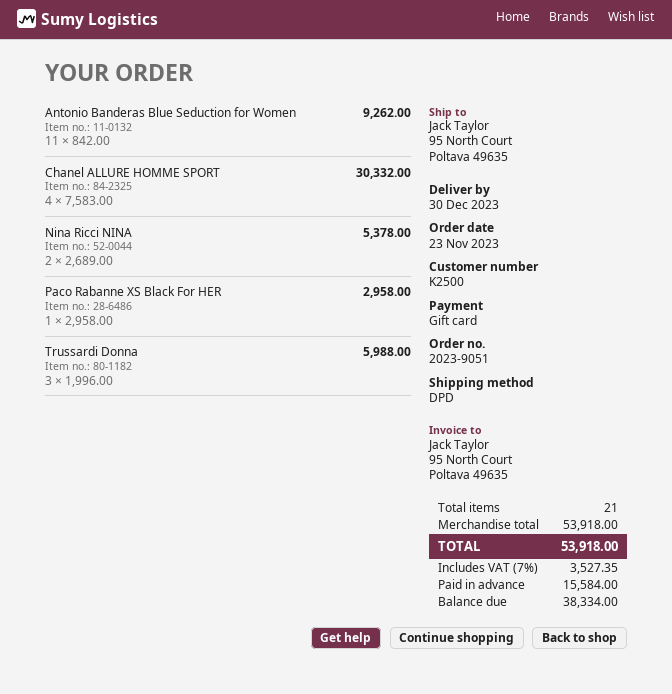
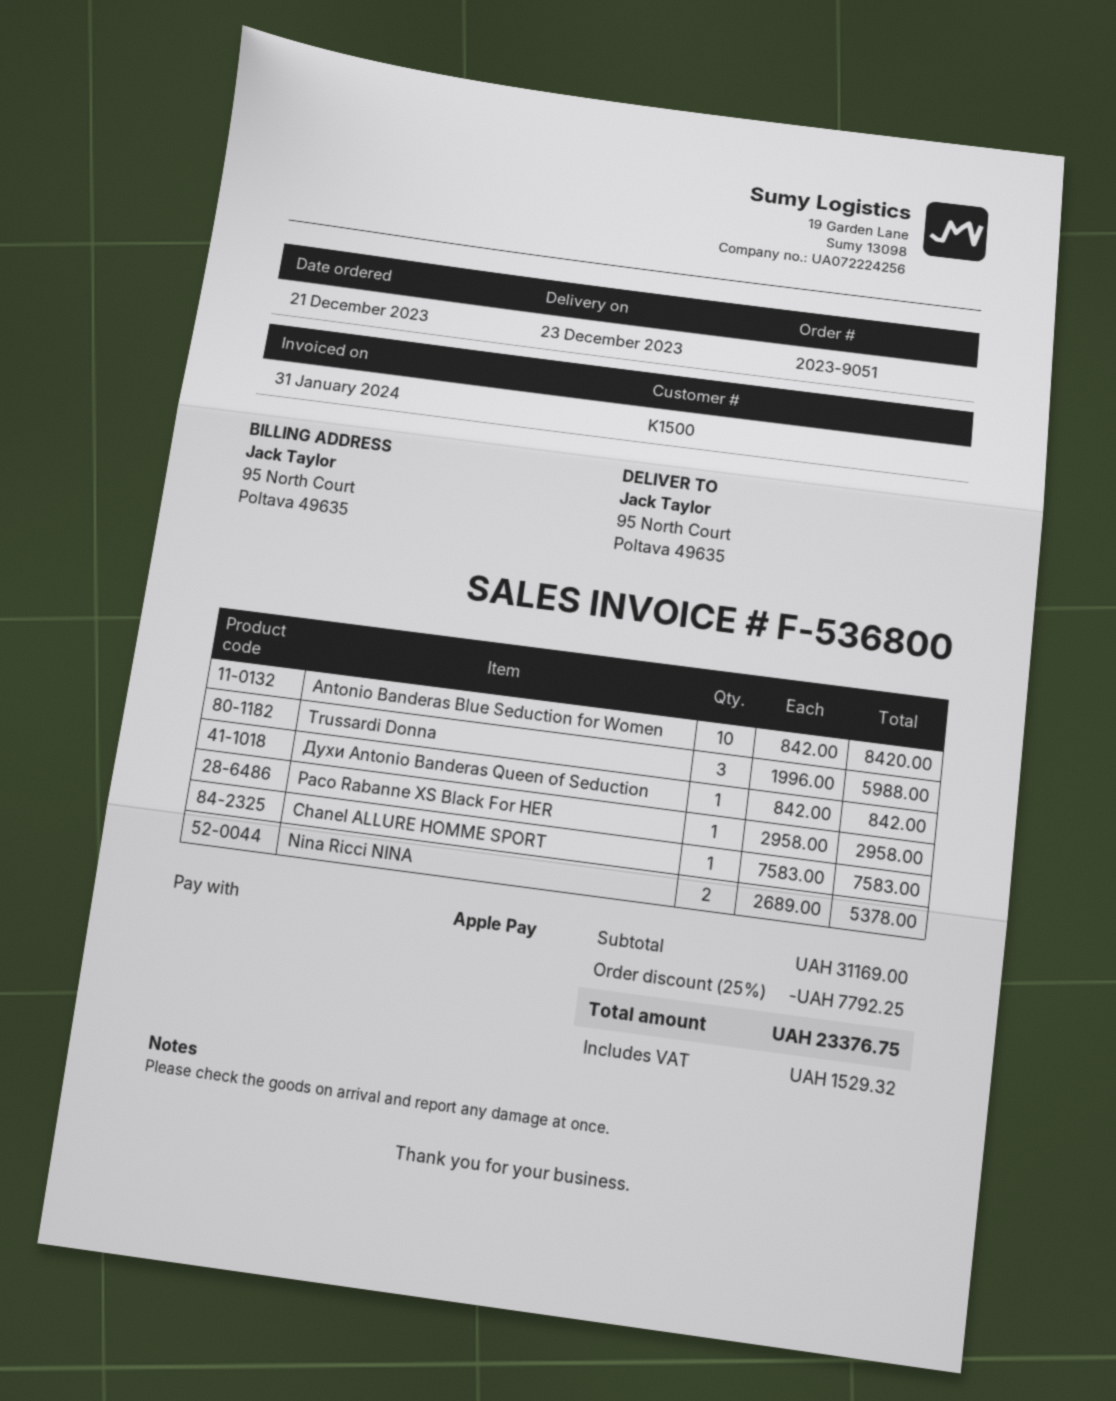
order date: 2023-11-23 -> 2023-12-21
delivery date: 2023-12-30 -> 2023-12-23
customer number: K2500 -> K1500
payment method: gift card -> Apple Pay
Antonio Banderas Blue Seduction for Women: 11 x 842.00 = 9262.00 -> 10 x 842.00 = 8420.00
Chanel ALLURE HOMME SPORT: 4 x 7583.00 = 30332.00 -> 1 x 7583.00 = 7583.00
Духи Antonio Banderas Queen of Seduction: none -> 1 x 842.00 = 842.00
subtotal: 53918.00 -> 31169.00
discount: none -> 25% = 7792.25
tax: 3527.35 -> 1529.32
total: 53918.00 -> 23376.75

